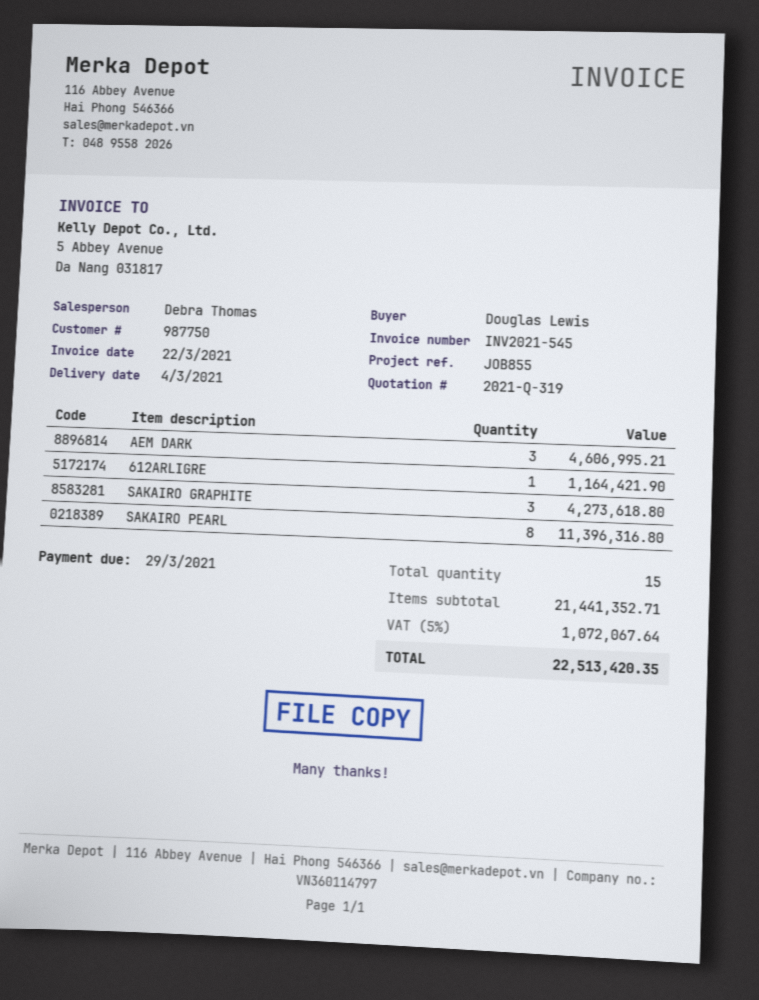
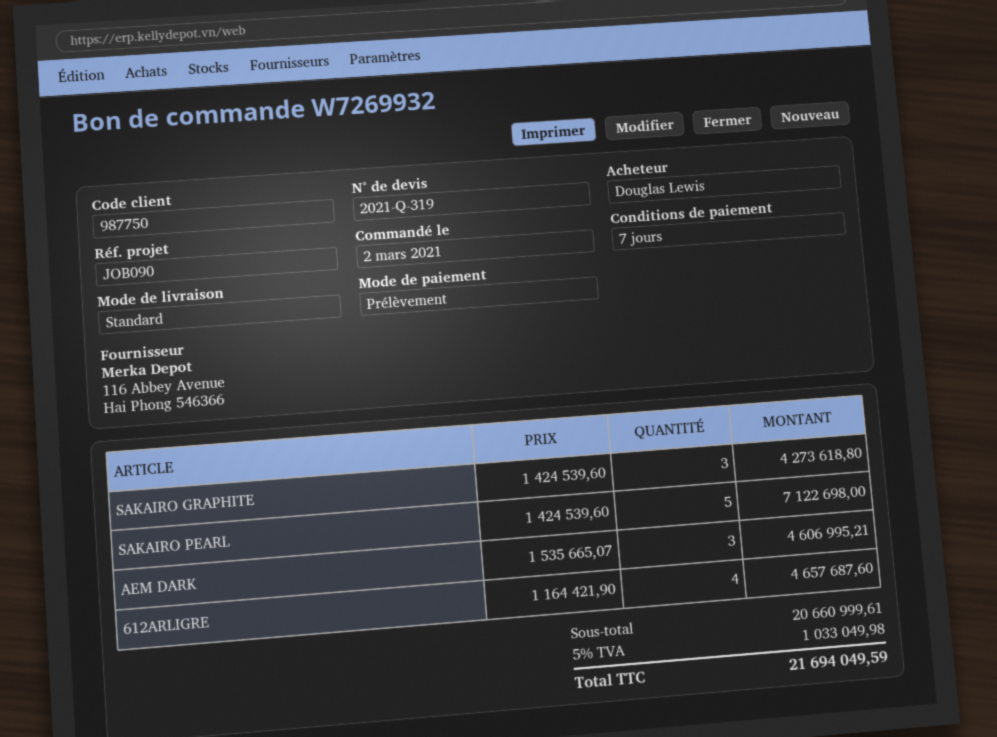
reference: JOB855 -> JOB090
612ARLIGRE: 1 for 1164421.90 -> 4 for 4657687.60
SAKAIRO PEARL: 8 for 11396316.80 -> 5 for 7122698.00
subtotal: 21441352.71 -> 20660999.61
tax: 5% = 1072067.64 -> 5% = 1033049.98
total: 22513420.35 -> 21694049.59

